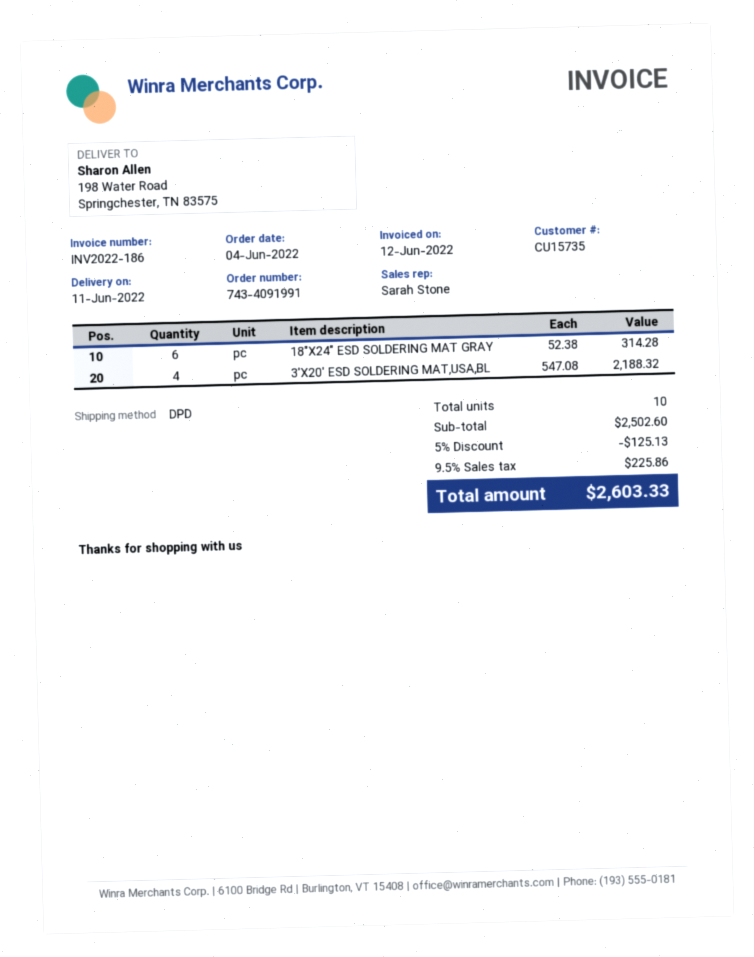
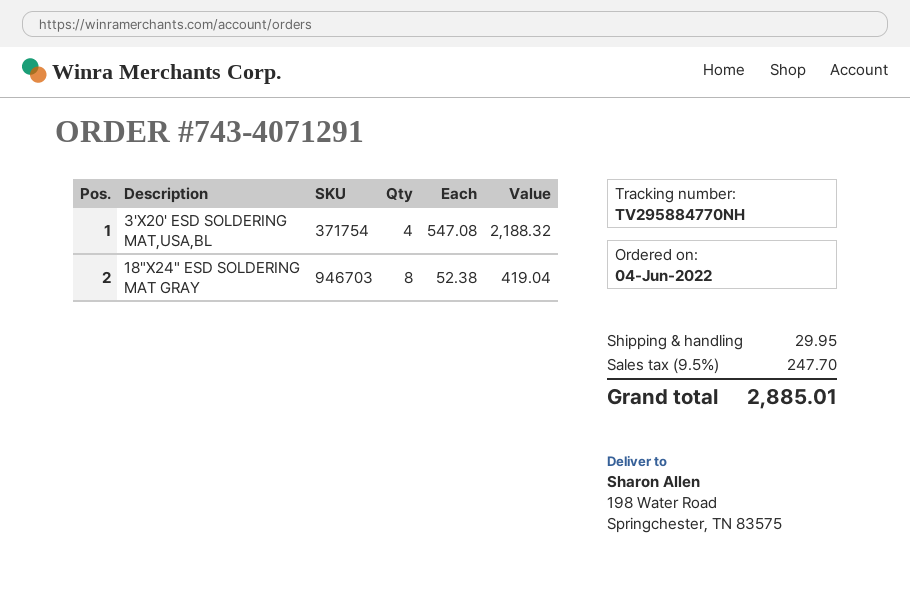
order number: 743-4091991 -> 743-4071291
18"X24" ESD SOLDERING MAT GRAY: 6 x 52.38 = 314.28 -> 8 x 52.38 = 419.04
discount: 5% = 125.13 -> none
shipping: none -> 29.95
tax: 9.5% = 225.86 -> 9.5% = 247.70
total: 2603.33 -> 2885.01

